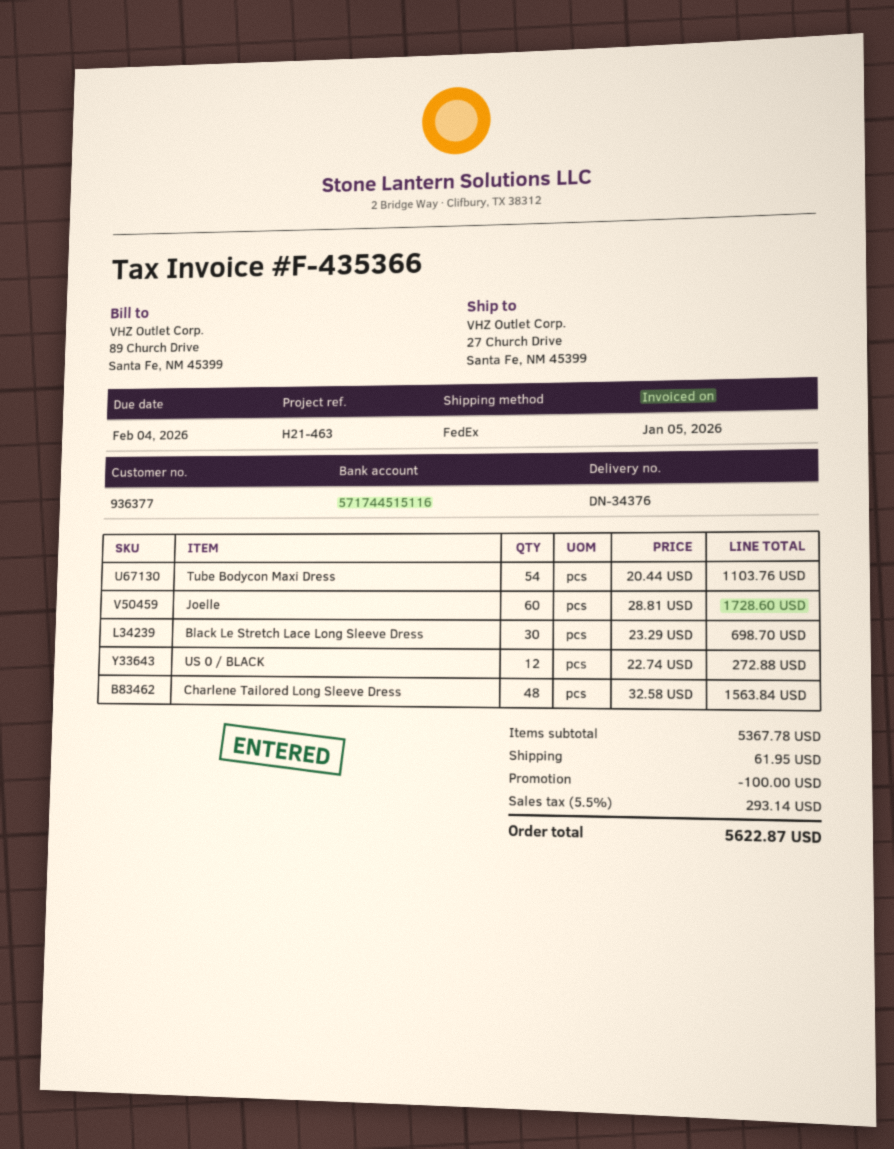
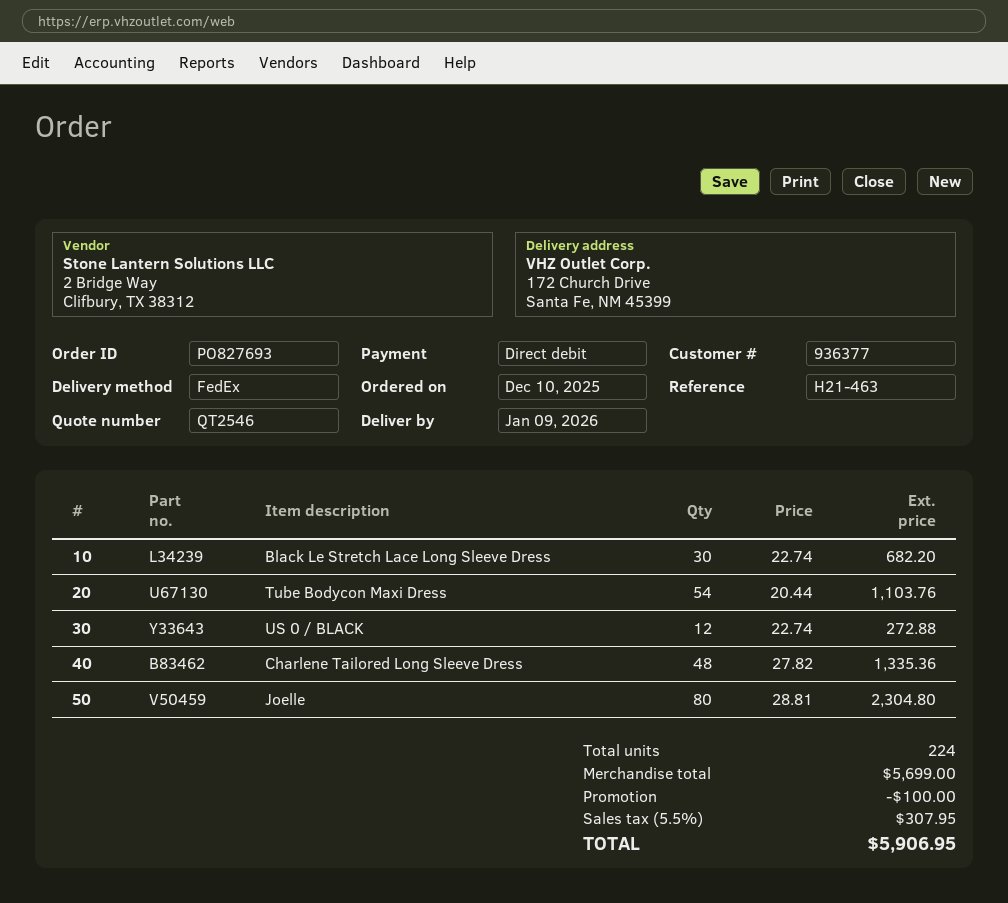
ship to: 27 Church Drive, Santa Fe, NM 45399 -> 172 Church Drive, Santa Fe, NM 45399
Joelle: 60 x 28.81 = 1728.60 -> 80 x 28.81 = 2304.80
Black Le Stretch Lace Long Sleeve Dress: 30 x 23.29 = 698.70 -> 30 x 22.74 = 682.20
Charlene Tailored Long Sleeve Dress: 48 x 32.58 = 1563.84 -> 48 x 27.82 = 1335.36
subtotal: 5367.78 -> 5699.00
shipping: 61.95 -> none
tax: 5.5% = 293.14 -> 5.5% = 307.95
total: 5622.87 -> 5906.95

